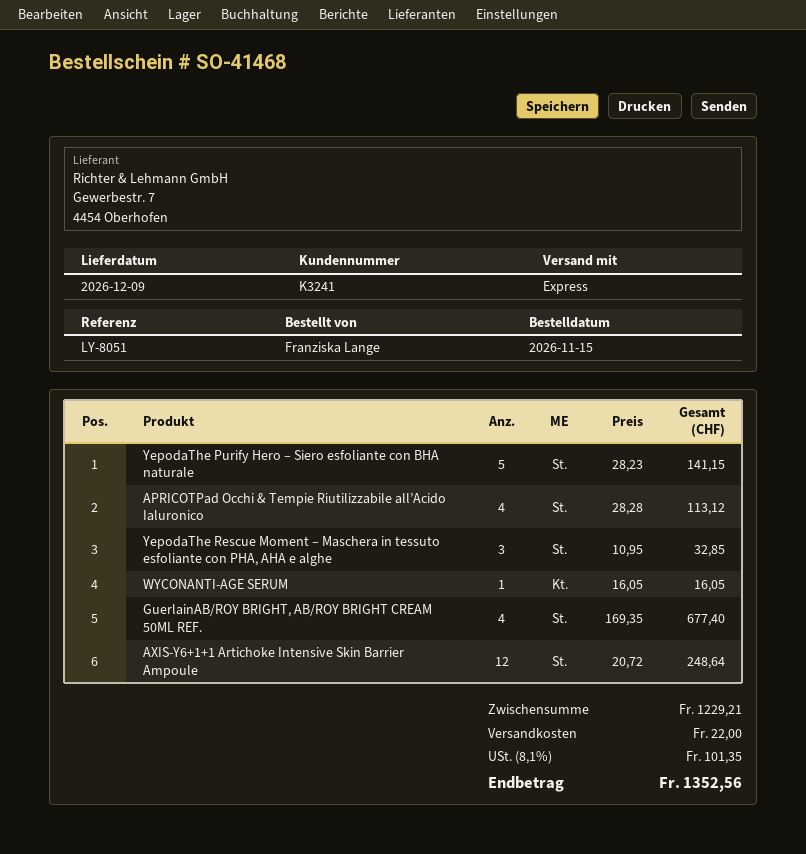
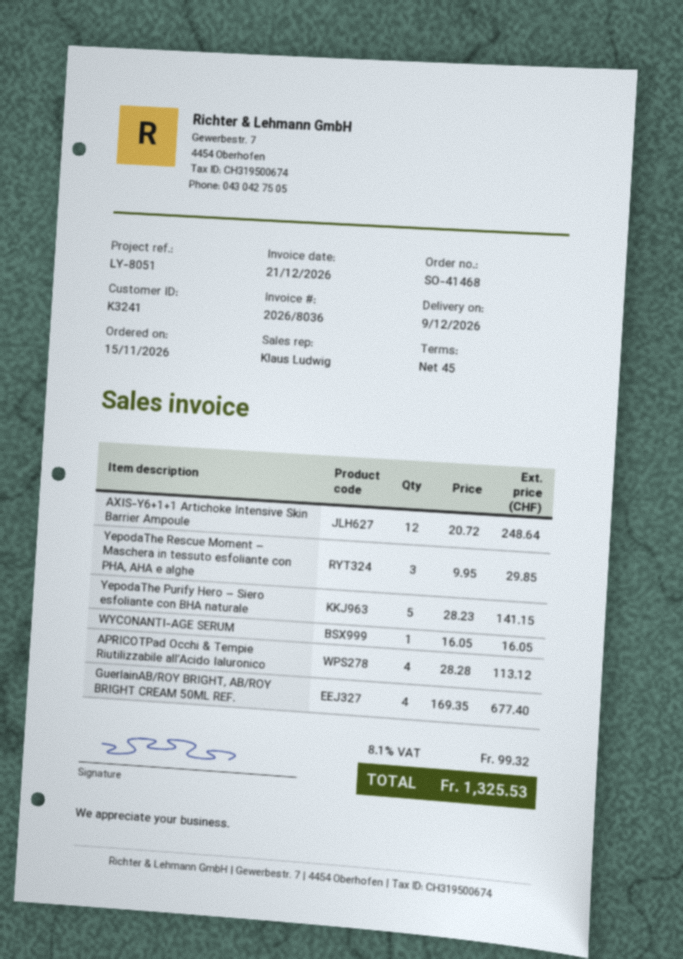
YepodaThe Rescue Moment – Maschera in tessuto esfoliante con PHA, AHA e alghe: 3 x 10.95 = 32.85 -> 3 x 9.95 = 29.85
shipping: 22.00 -> none
tax: 8.1% = 101.35 -> 8.1% = 99.32
total: 1352.56 -> 1325.53

